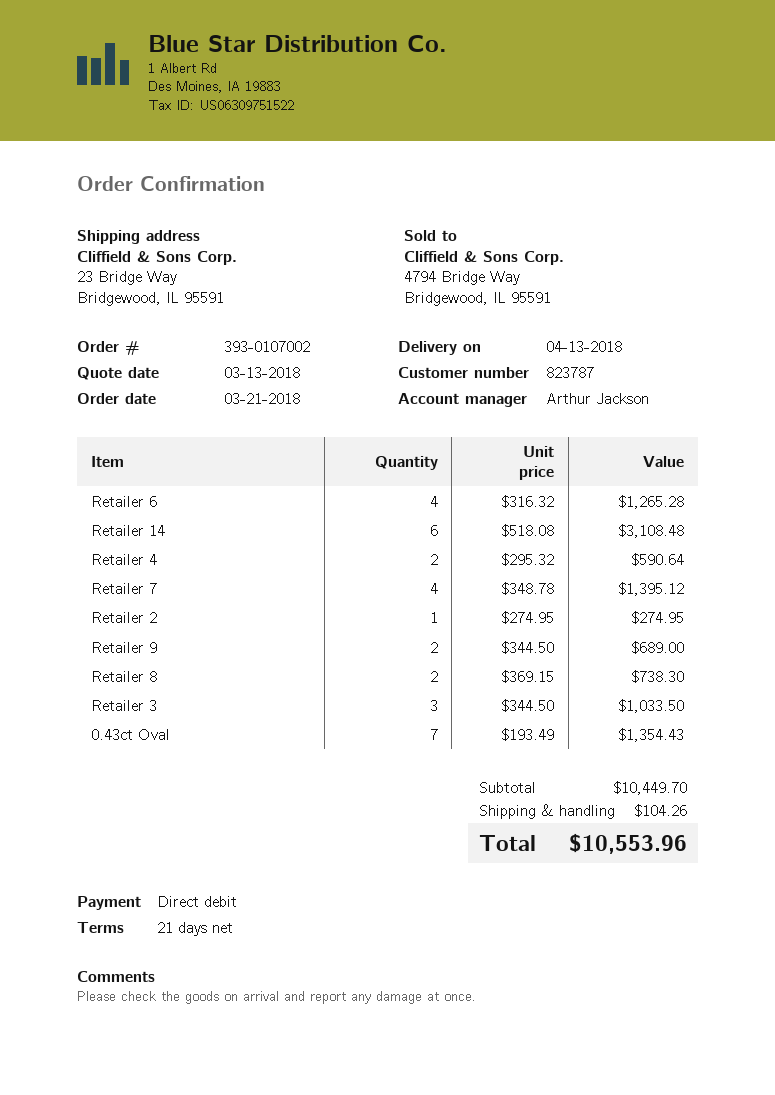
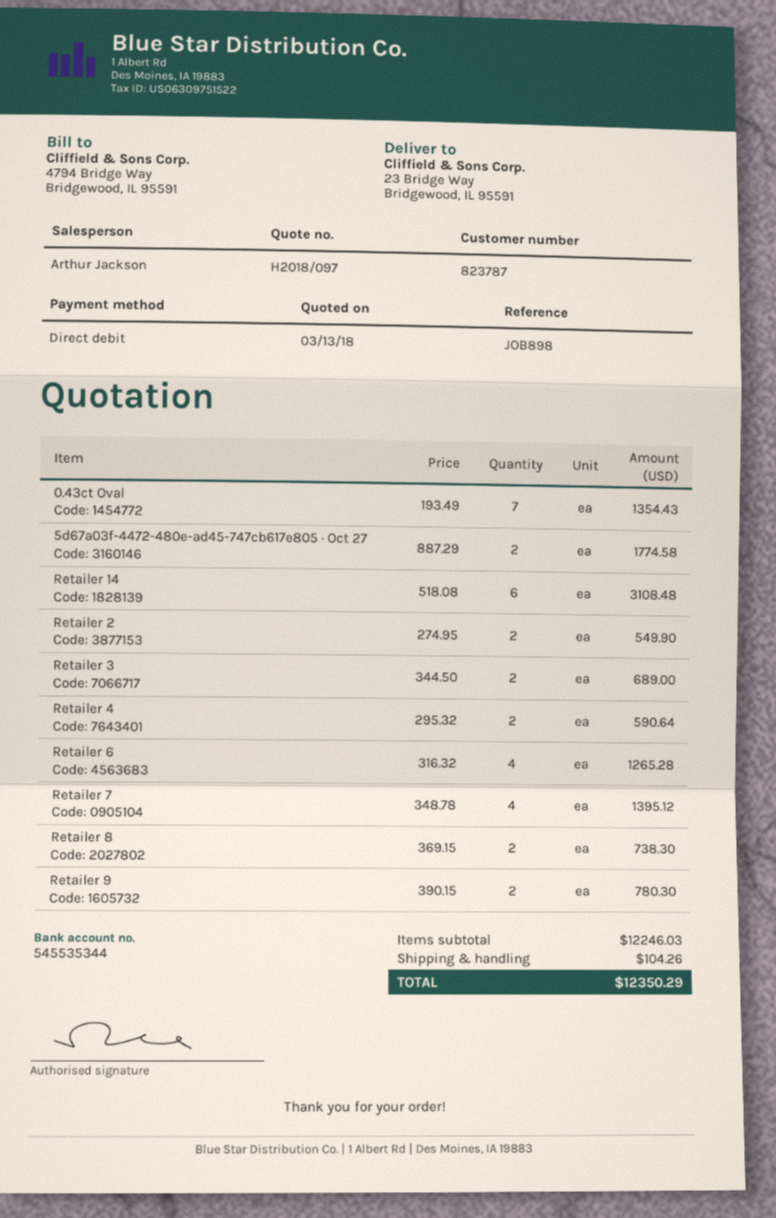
Retailer 2: 1 x 274.95 = 274.95 -> 2 x 274.95 = 549.90
Retailer 9: 2 x 344.50 = 689.00 -> 2 x 390.15 = 780.30
Retailer 3: 3 x 344.50 = 1033.50 -> 2 x 344.50 = 689.00
5d67a03f-4472-480e-ad45-747cb617e805 · Oct 27: none -> 2 x 887.29 = 1774.58
subtotal: 10449.70 -> 12246.03
total: 10553.96 -> 12350.29

